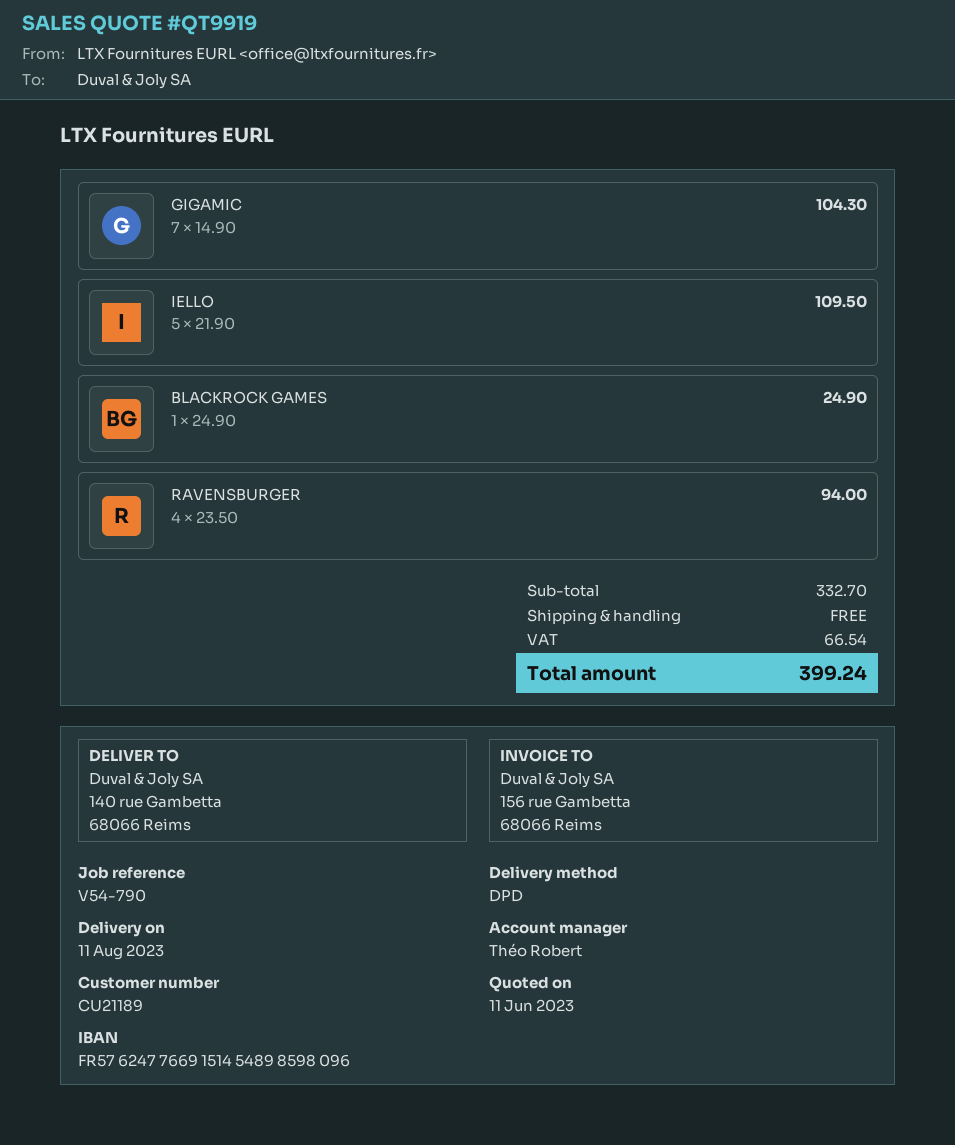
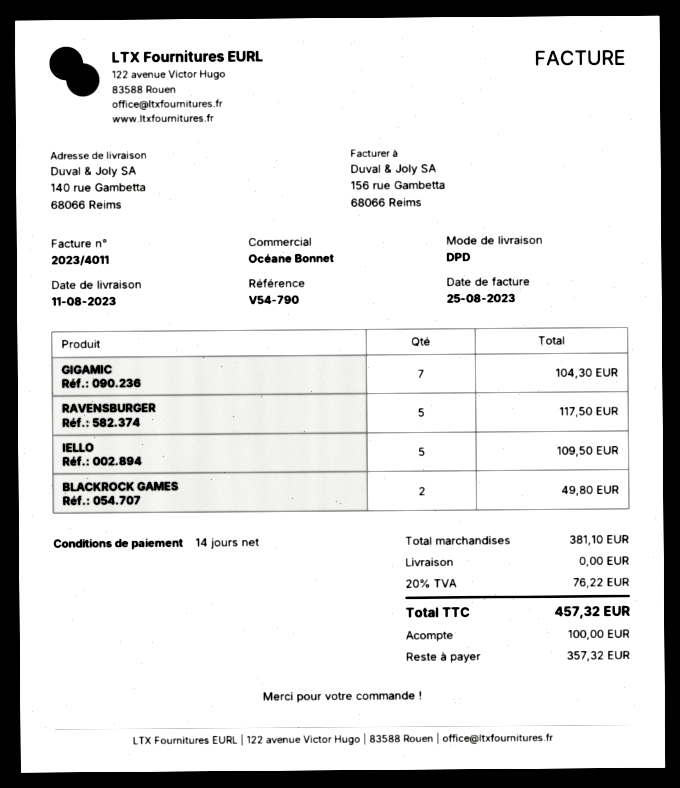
sales rep: Théo Robert -> Océane Bonnet
BLACKROCK GAMES: 1 for 24.90 -> 2 for 49.80
RAVENSBURGER: 4 for 94.00 -> 5 for 117.50
subtotal: 332.70 -> 381.10
tax: 66.54 -> 76.22
total: 399.24 -> 457.32

